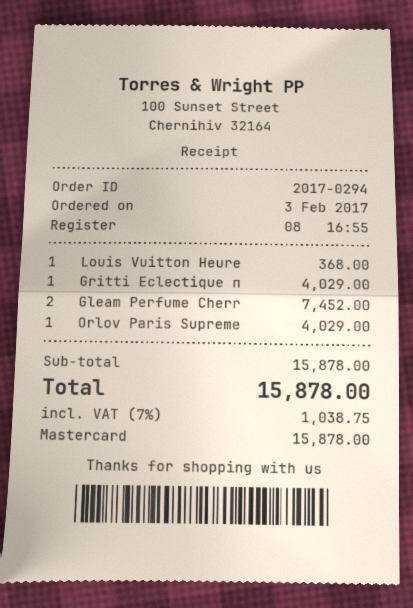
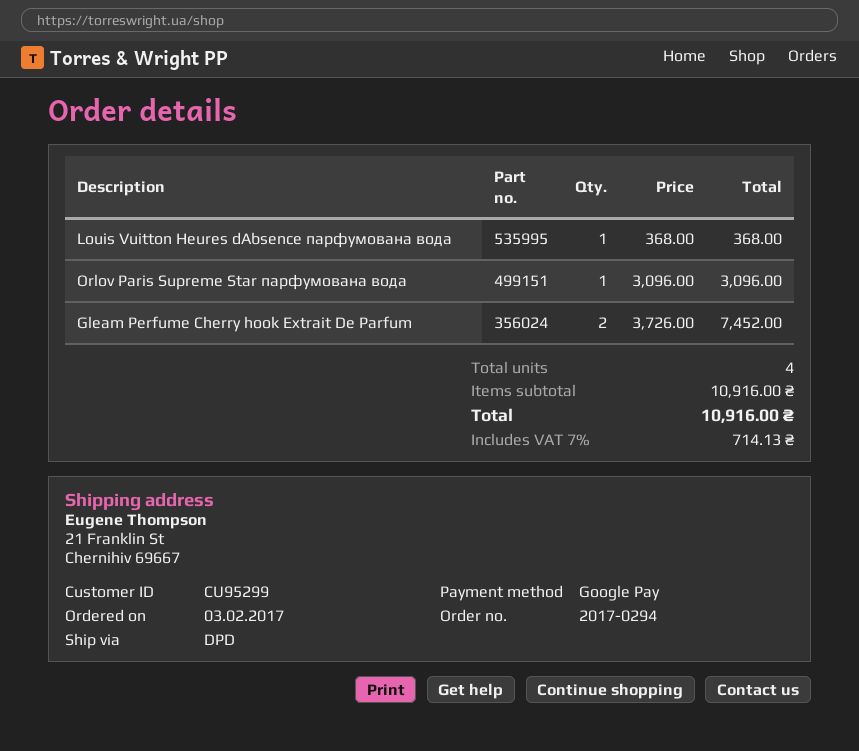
payment method: Mastercard -> Google Pay
Gritti Eclectique п: 1 for 4029.00 -> none
Orlov Paris Supreme: 1 for 4029.00 -> 1 for 3096.00
subtotal: 15878.00 -> 10916.00
tax: 7% = 1038.75 -> 7% = 714.13
total: 15878.00 -> 10916.00

